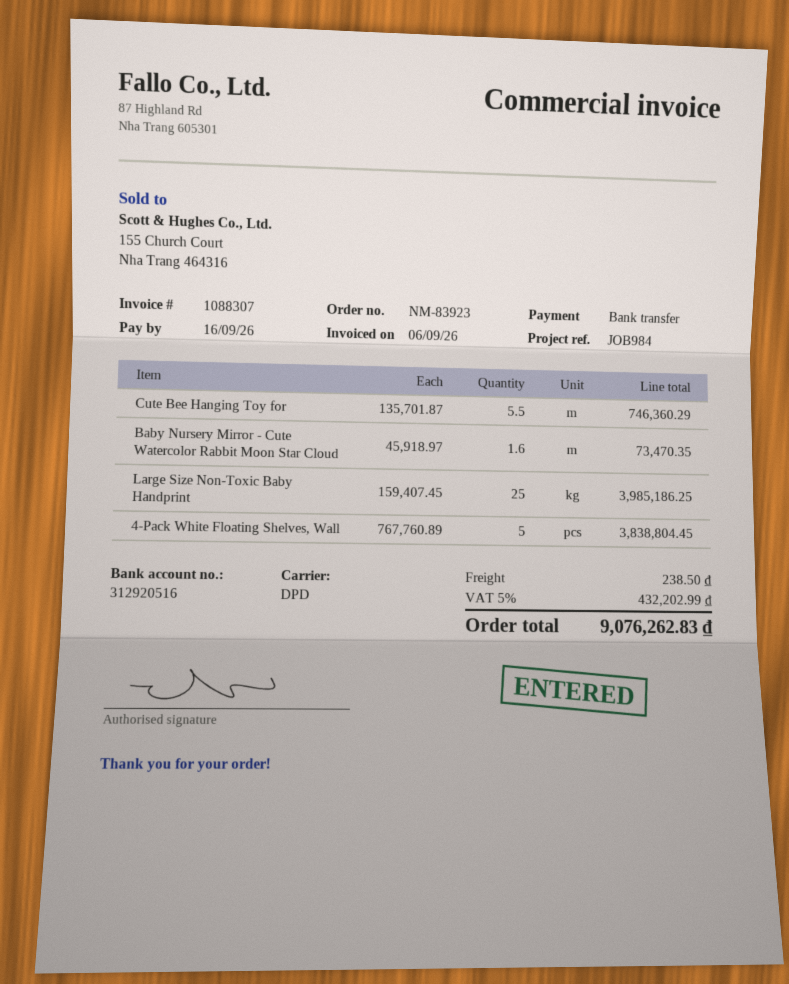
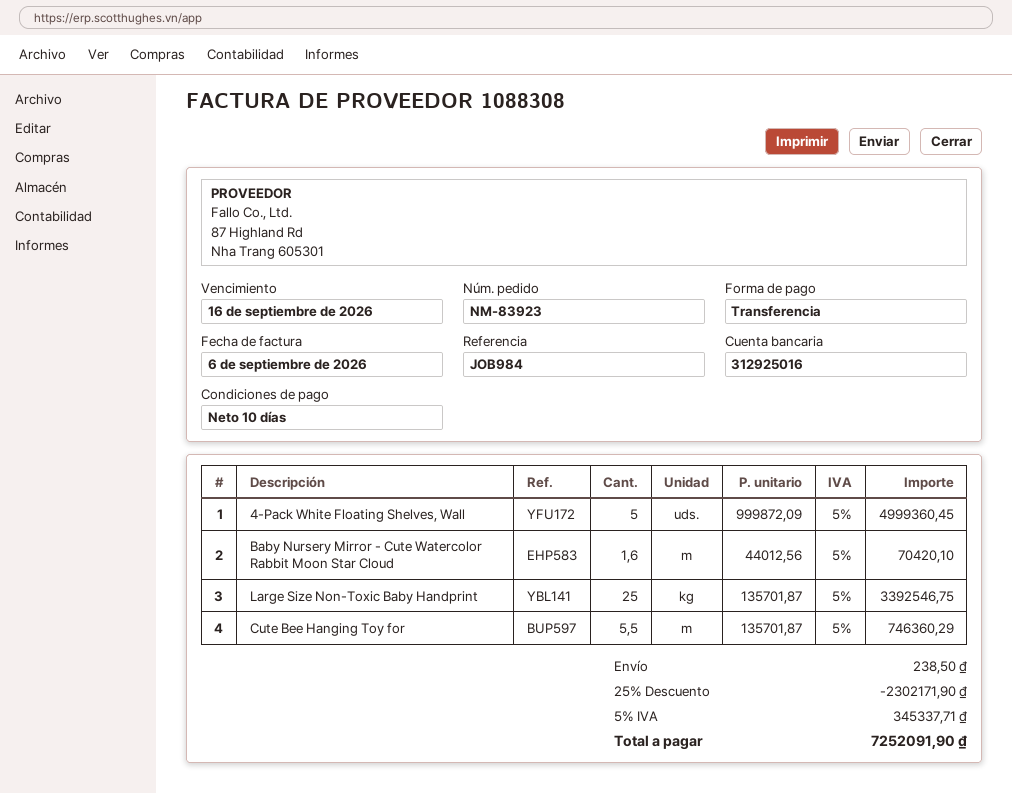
invoice number: 1088307 -> 1088308
bank account: 312920516 -> 312925016
Baby Nursery Mirror - Cute Watercolor Rabbit Moon Star Cloud: 1.6 x 45918.97 = 73470.35 -> 1.6 x 44012.56 = 70420.10
Large Size Non-Toxic Baby Handprint: 25 x 159407.45 = 3985186.25 -> 25 x 135701.87 = 3392546.75
4-Pack White Floating Shelves, Wall: 5 x 767760.89 = 3838804.45 -> 5 x 999872.09 = 4999360.45
discount: none -> 25% = 2302171.90
tax: 5% = 432202.99 -> 5% = 345337.71
total: 9076262.83 -> 7252091.90

